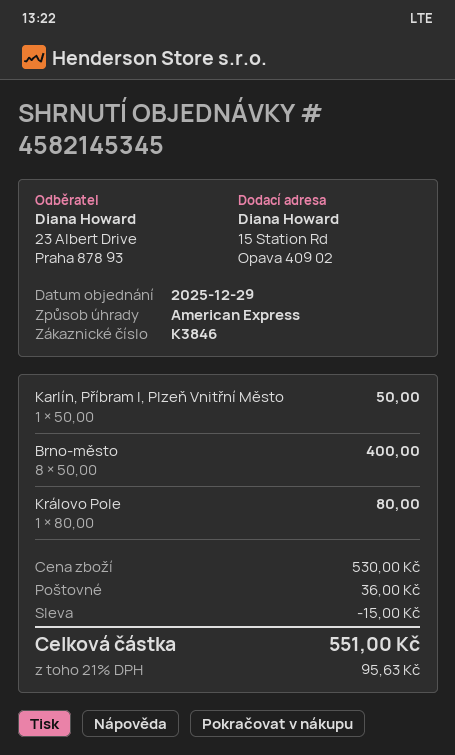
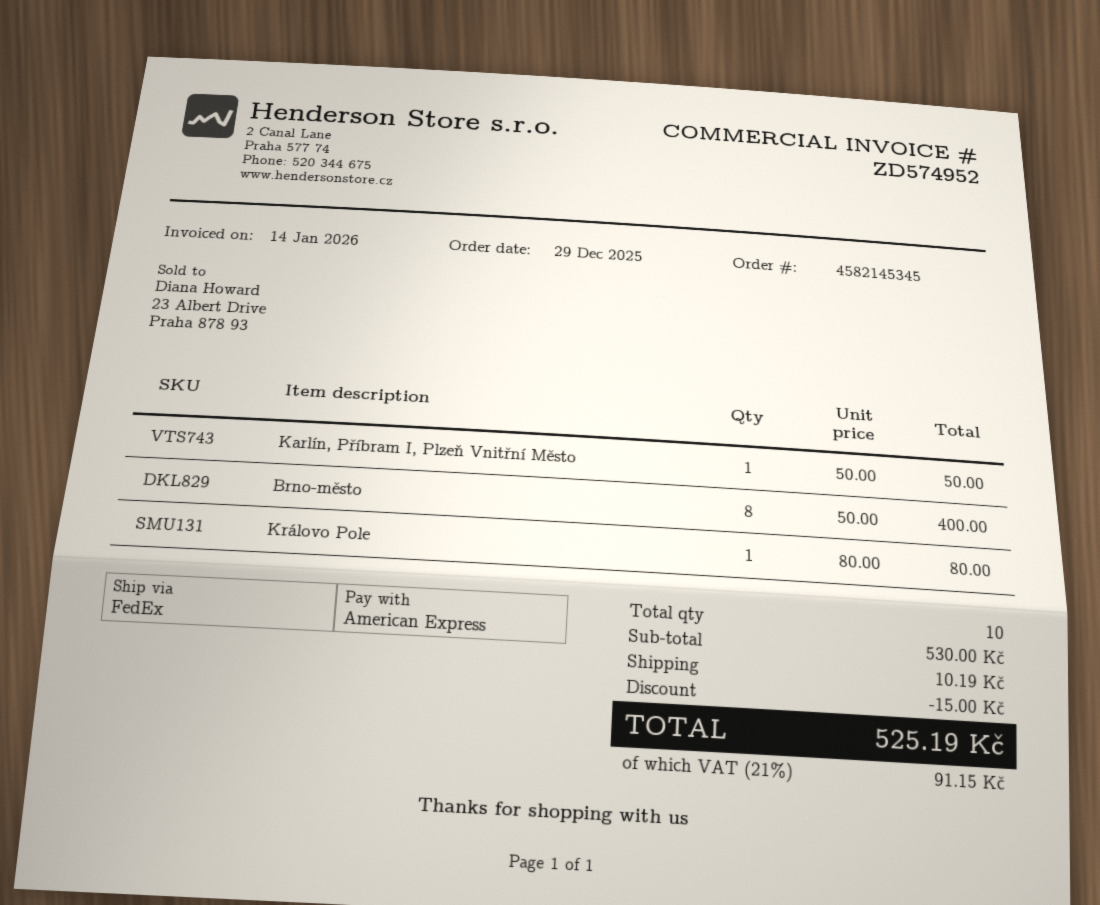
shipping: 36.00 -> 10.19
tax: 21% = 95.63 -> 21% = 91.15
total: 551.00 -> 525.19

